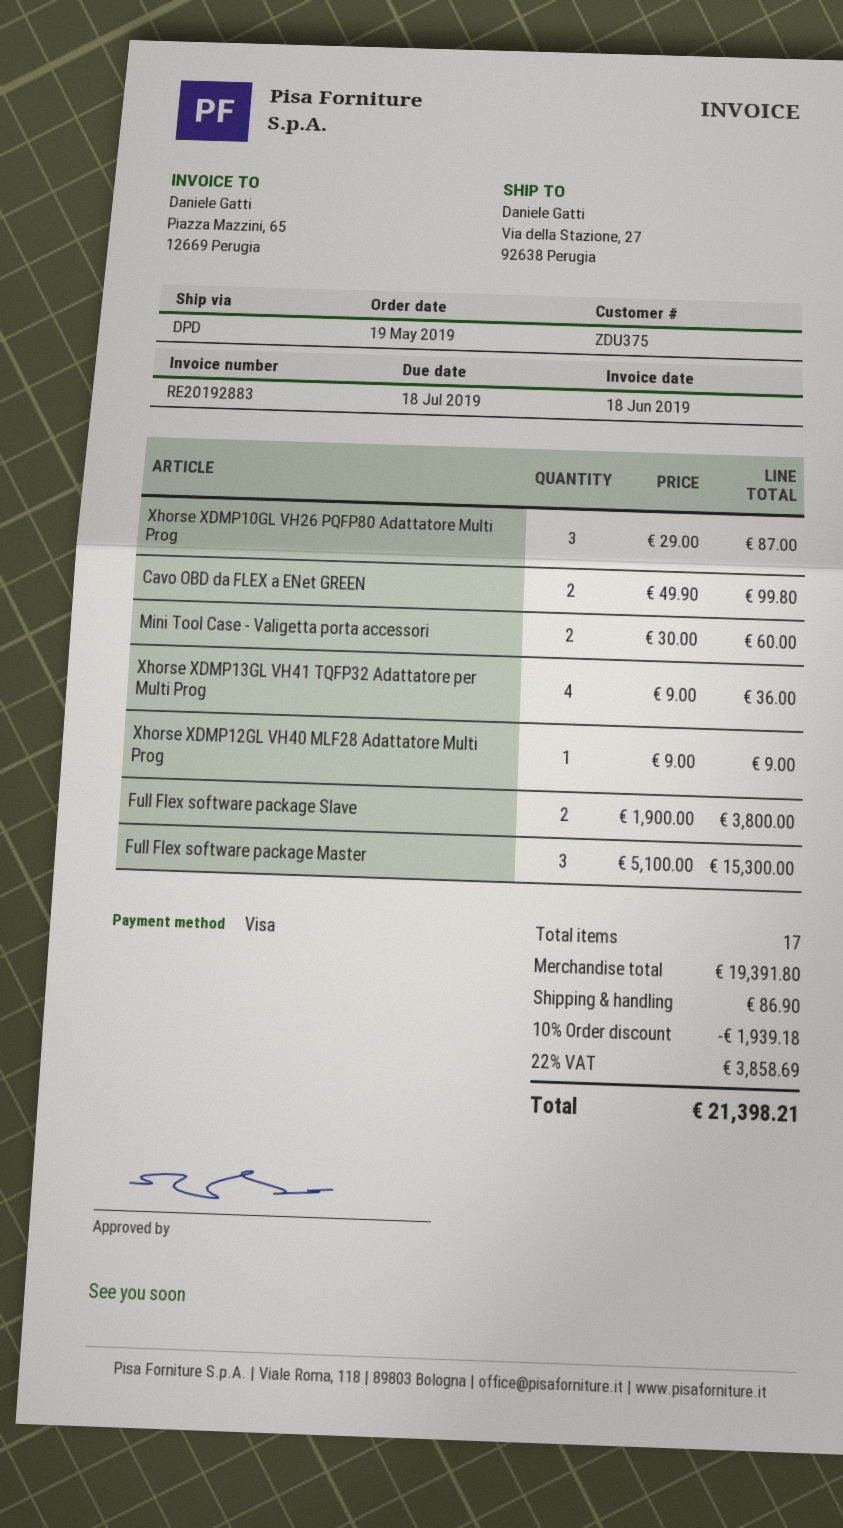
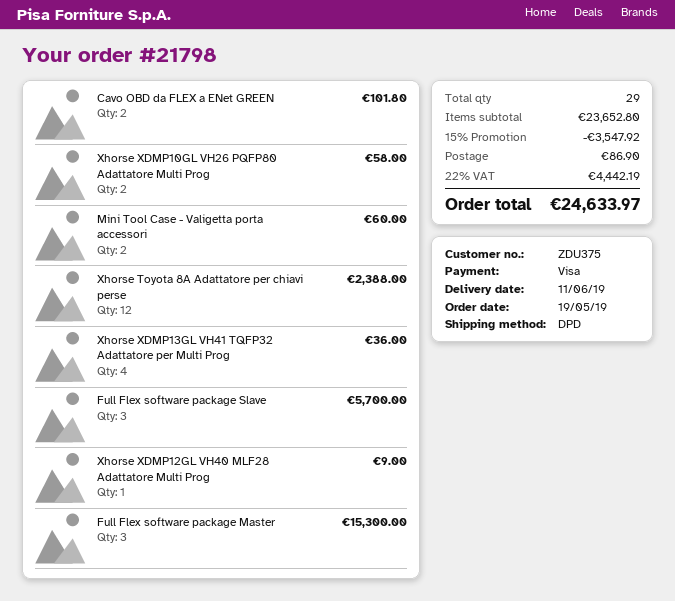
Xhorse XDMP10GL VH26 PQFP80 Adattatore Multi Prog: 3 for 87.00 -> 2 for 58.00
Cavo OBD da FLEX a ENet GREEN: 2 for 99.80 -> 2 for 101.80
Full Flex software package Slave: 2 for 3800.00 -> 3 for 5700.00
Xhorse Toyota 8A Adattatore per chiavi perse: none -> 12 for 2388.00
total quantity: 17 -> 29
subtotal: 19391.80 -> 23652.80
discount: 10% = 1939.18 -> 15% = 3547.92
tax: 22% = 3858.69 -> 22% = 4442.19
total: 21398.21 -> 24633.97

